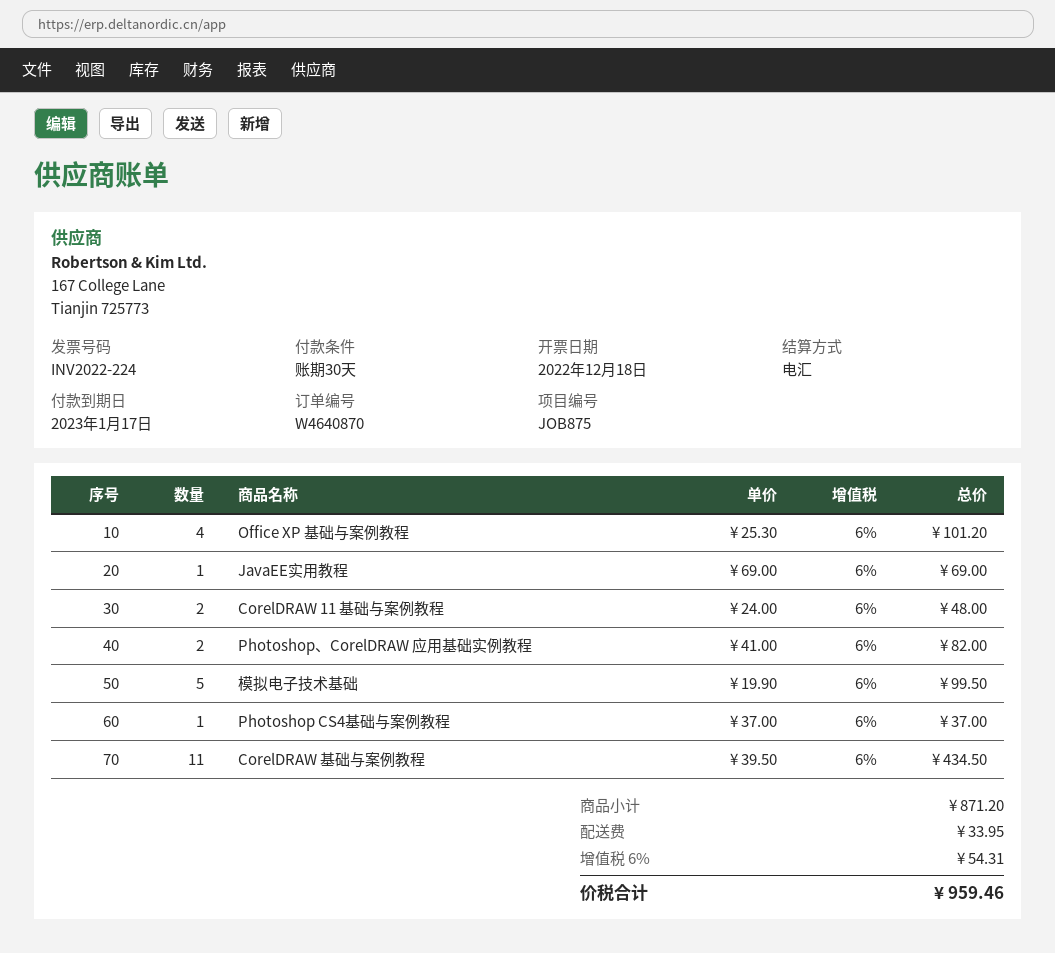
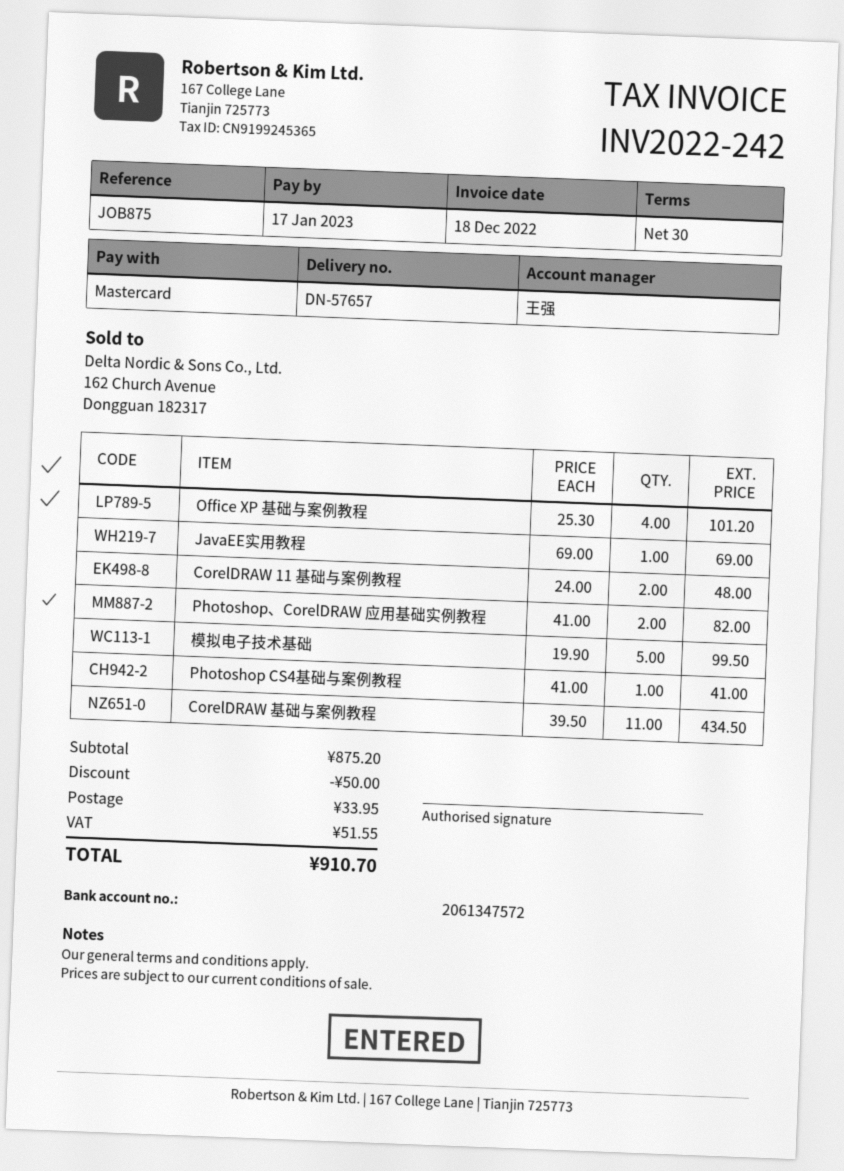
invoice number: INV2022-224 -> INV2022-242
payment method: bank transfer -> Mastercard
Photoshop CS4基础与案例教程: 1 x 37.00 = 37.00 -> 1 x 41.00 = 41.00
subtotal: 871.20 -> 875.20
discount: none -> 50.00
tax: 54.31 -> 51.55
total: 959.46 -> 910.70

